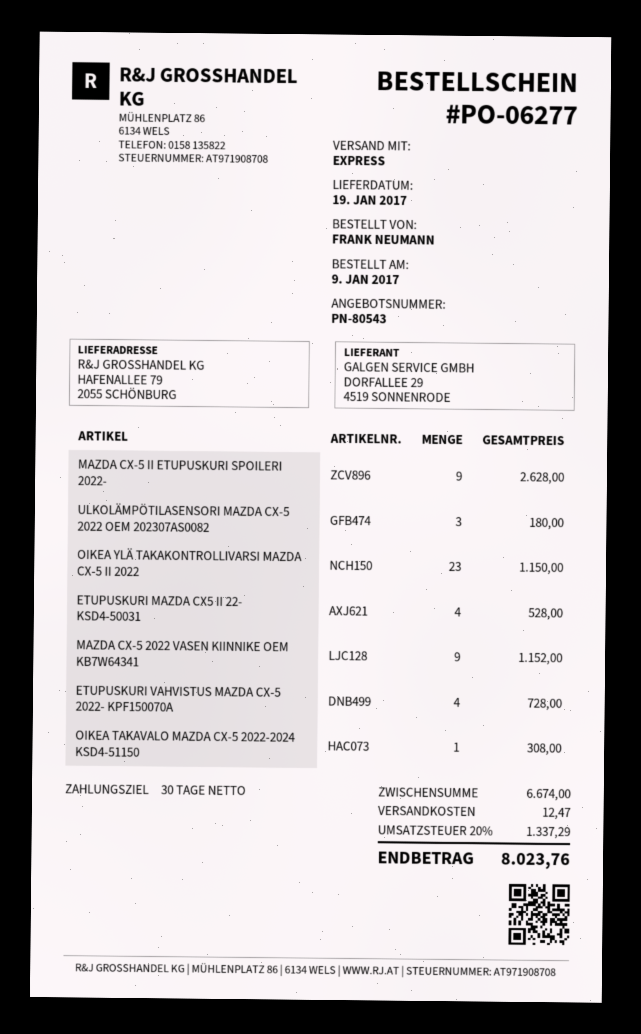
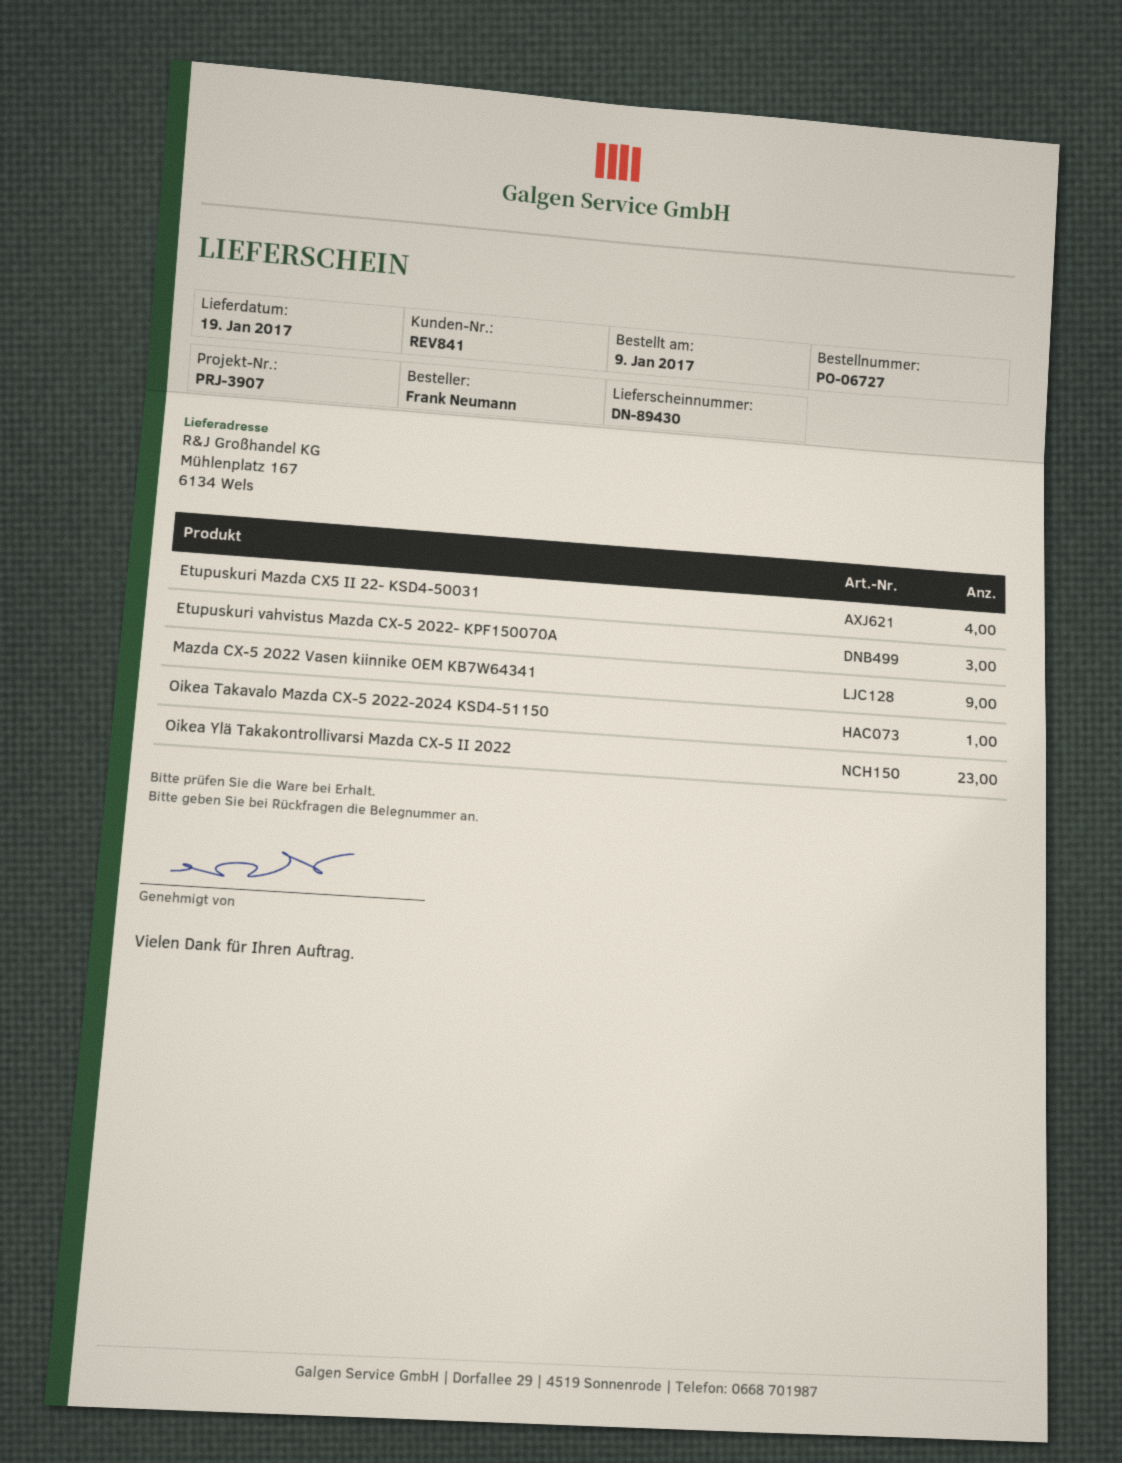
order number: PO-06277 -> PO-06727
ship to: HAFENALLEE 79, 2055 SCHÖNBURG -> Mühlenplatz 167, 6134 Wels
MAZDA CX-5 II ETUPUSKURI SPOILERI 2022-: 9 -> none
ULKOLÄMPÖTILASENSORI MAZDA CX-5 2022 OEM 202307AS0082: 3 -> none
ETUPUSKURI VAHVISTUS MAZDA CX-5 2022- KPF150070A: 4 -> 3

